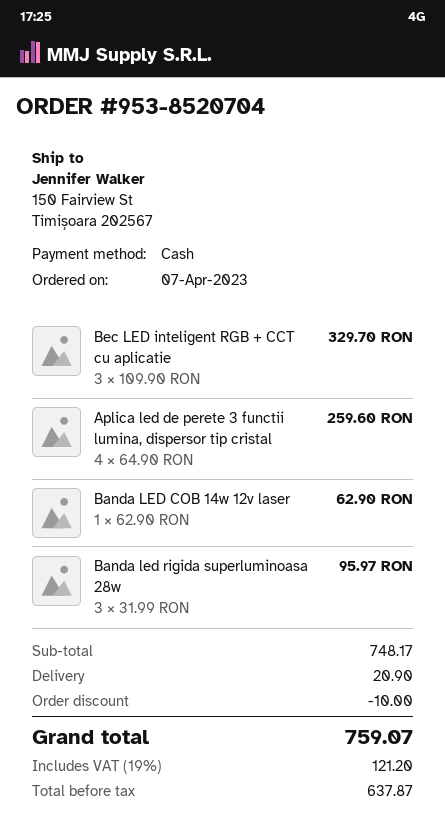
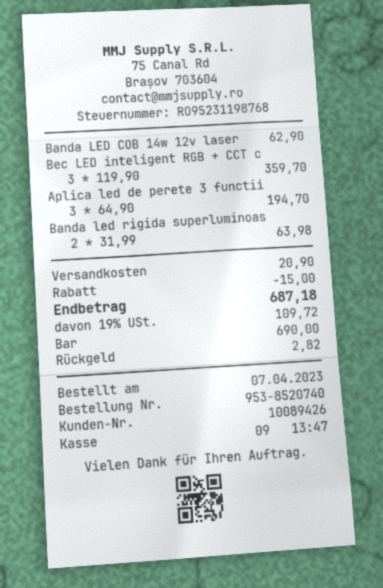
order number: 953-8520704 -> 953-8520740
Bec LED inteligent RGB + CCT cu aplicatie: 3 x 109.90 = 329.70 -> 3 x 119.90 = 359.70
Aplica led de perete 3 functii lumina, dispersor tip cristal: 4 x 64.90 = 259.60 -> 3 x 64.90 = 194.70
Banda led rigida superluminoasa 28w: 3 x 31.99 = 95.97 -> 2 x 31.99 = 63.98
discount: 10.00 -> 15.00
tax: 19% = 121.20 -> 19% = 109.72
total: 759.07 -> 687.18

